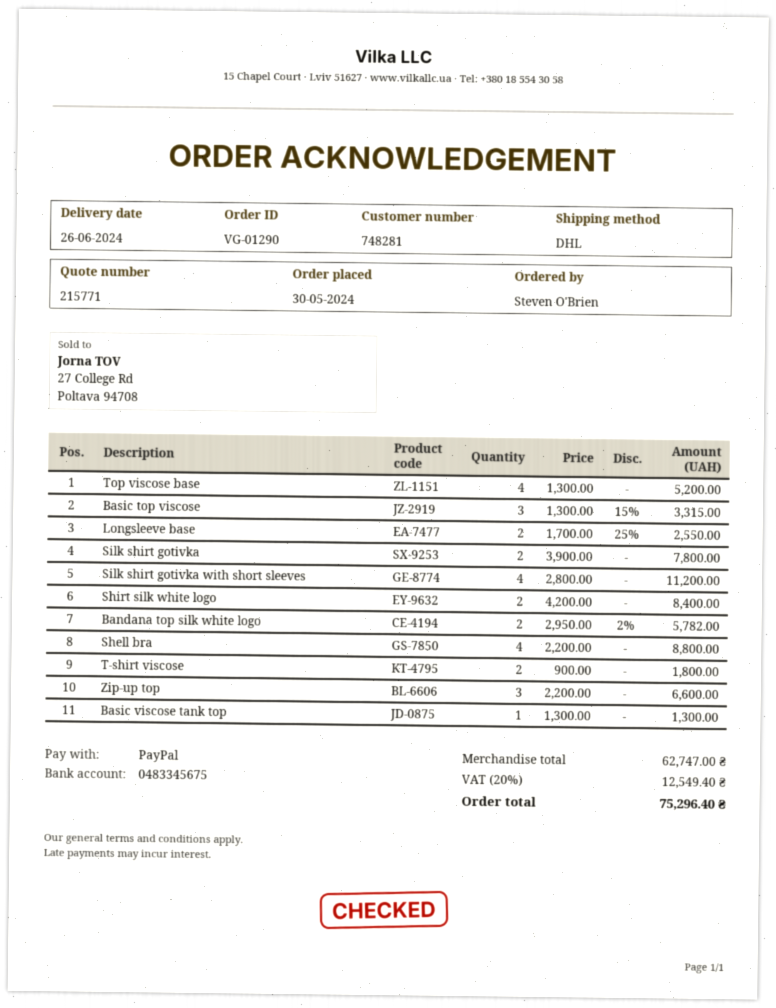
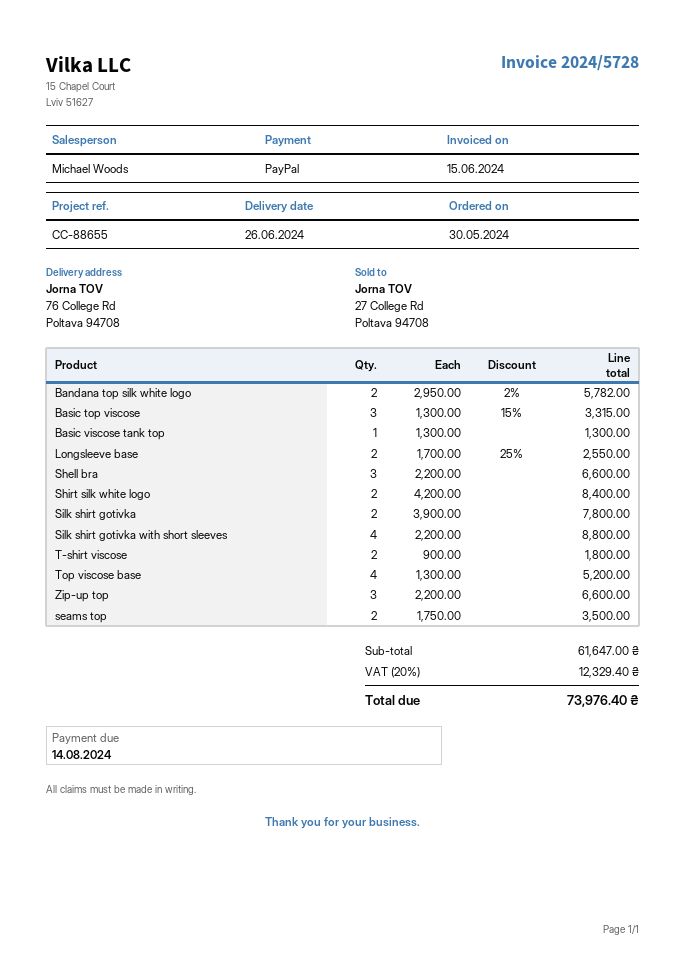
Silk shirt gotivka with short sleeves: 4 x 2800.00 = 11200.00 -> 4 x 2200.00 = 8800.00
Shell bra: 4 x 2200.00 = 8800.00 -> 3 x 2200.00 = 6600.00
seams top: none -> 2 x 1750.00 = 3500.00
subtotal: 62747.00 -> 61647.00
tax: 20% = 12549.40 -> 20% = 12329.40
total: 75296.40 -> 73976.40

